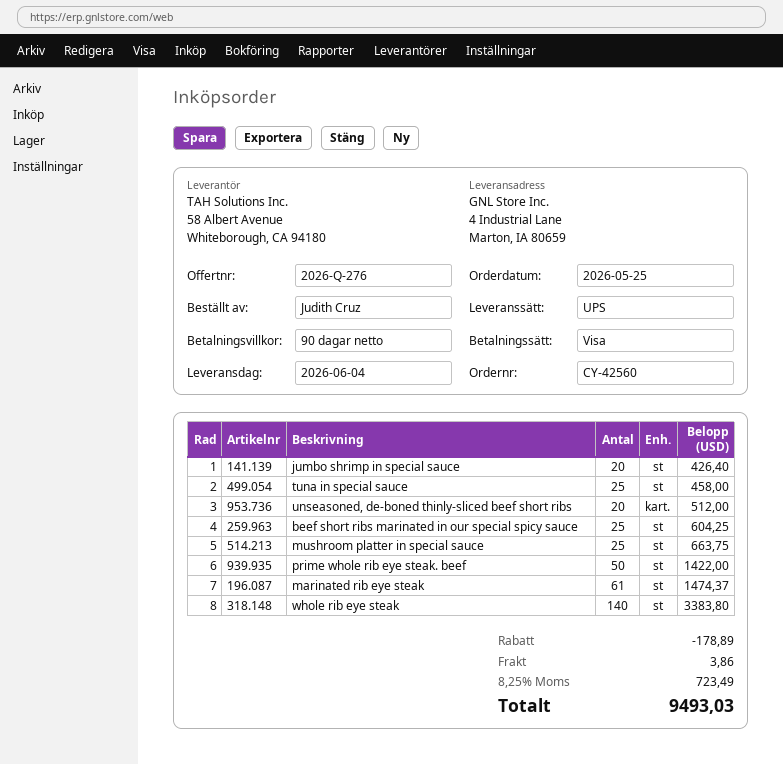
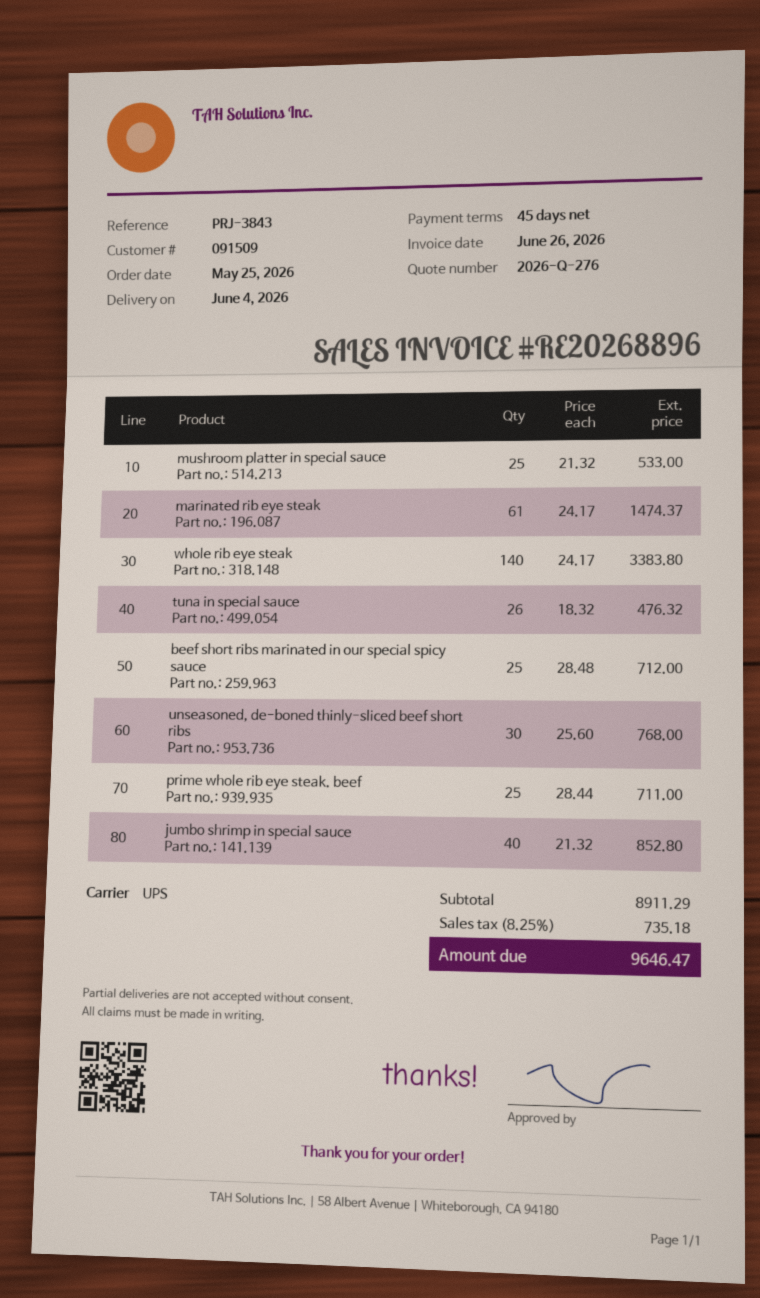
payment terms: 90 days -> 45 days
jumbo shrimp in special sauce: 20 for 426.40 -> 40 for 852.80
tuna in special sauce: 25 for 458.00 -> 26 for 476.32
unseasoned, de-boned thinly-sliced beef short ribs: 20 for 512.00 -> 30 for 768.00
beef short ribs marinated in our special spicy sauce: 25 for 604.25 -> 25 for 712.00
mushroom platter in special sauce: 25 for 663.75 -> 25 for 533.00
prime whole rib eye steak. beef: 50 for 1422.00 -> 25 for 711.00
discount: 178.89 -> none
shipping: 3.86 -> none
tax: 8.25% = 723.49 -> 8.25% = 735.18
total: 9493.03 -> 9646.47

